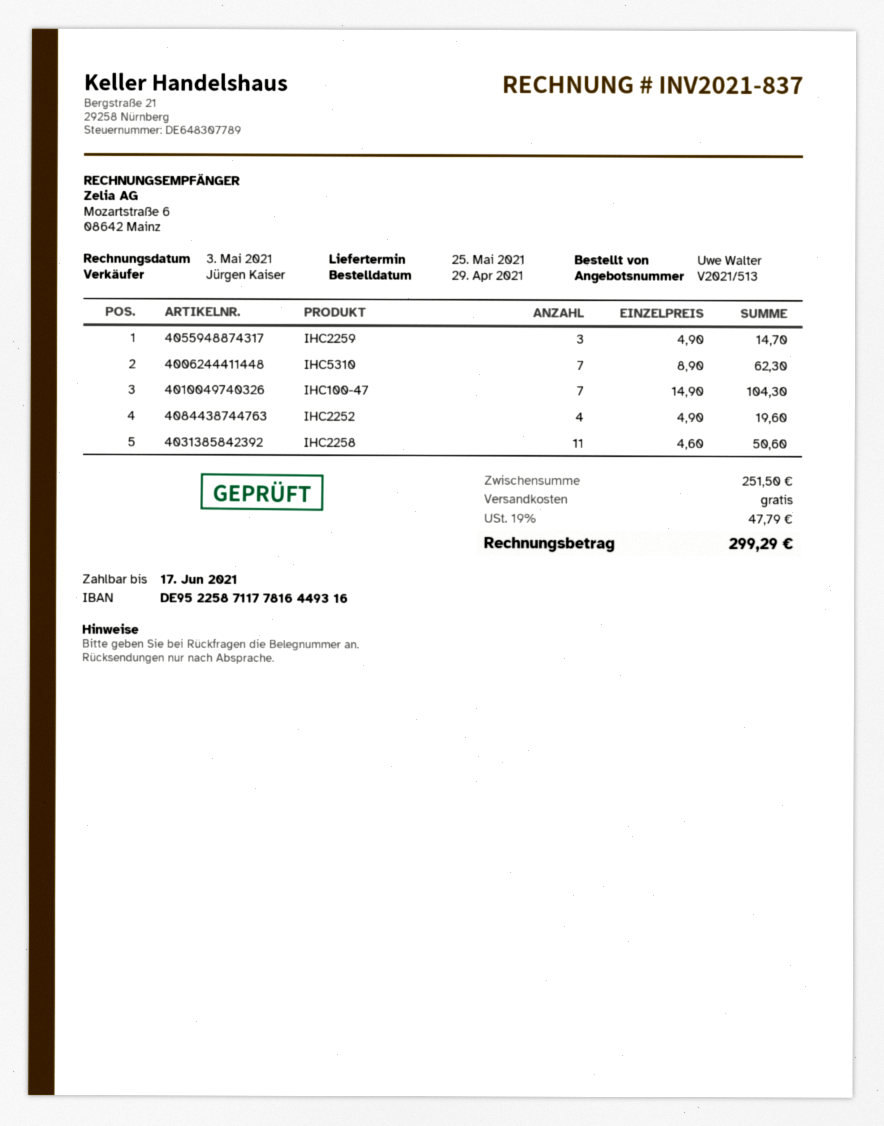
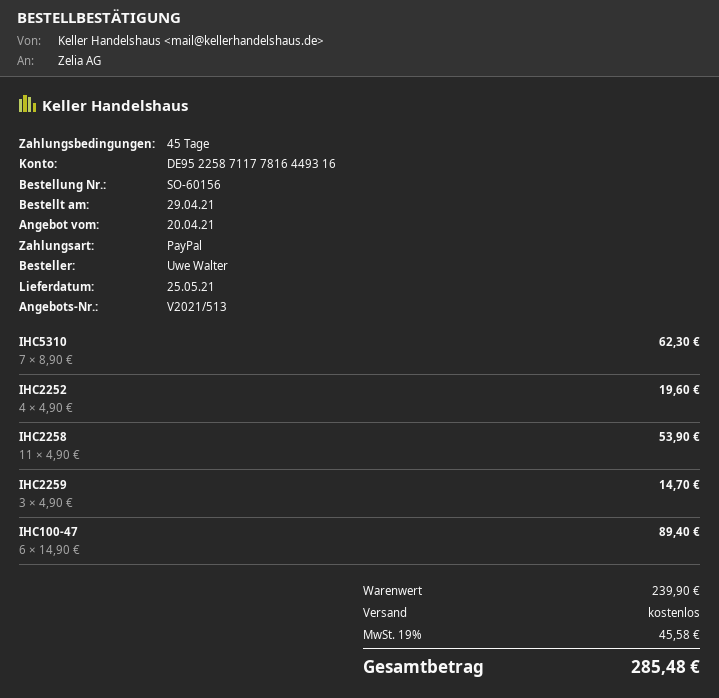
IHC100-47: 7 x 14.90 = 104.30 -> 6 x 14.90 = 89.40
IHC2258: 11 x 4.60 = 50.60 -> 11 x 4.90 = 53.90
subtotal: 251.50 -> 239.90
tax: 19% = 47.79 -> 19% = 45.58
total: 299.29 -> 285.48

